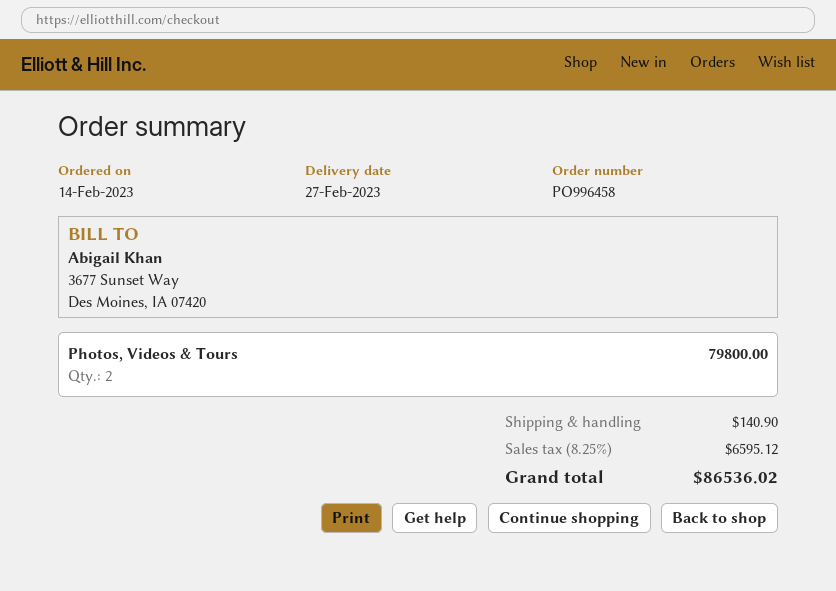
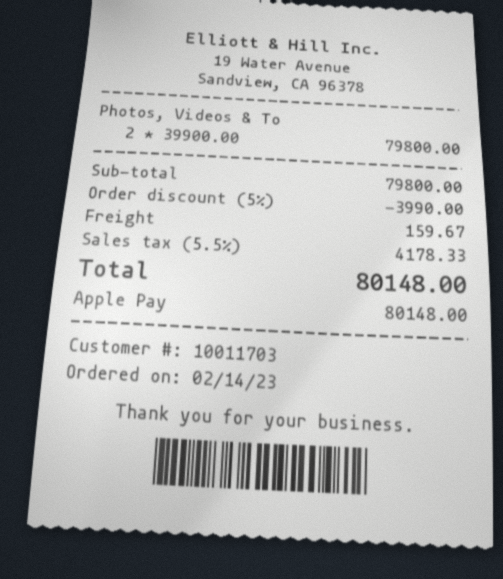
discount: none -> 5% = 3990.00
shipping: 140.90 -> 159.67
tax: 8.25% = 6595.12 -> 5.5% = 4178.33
total: 86536.02 -> 80148.00

